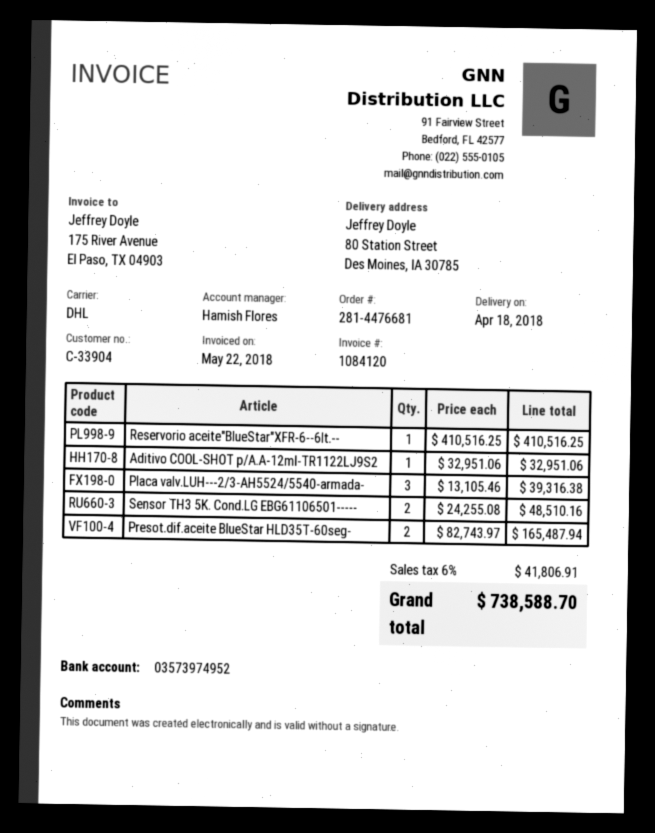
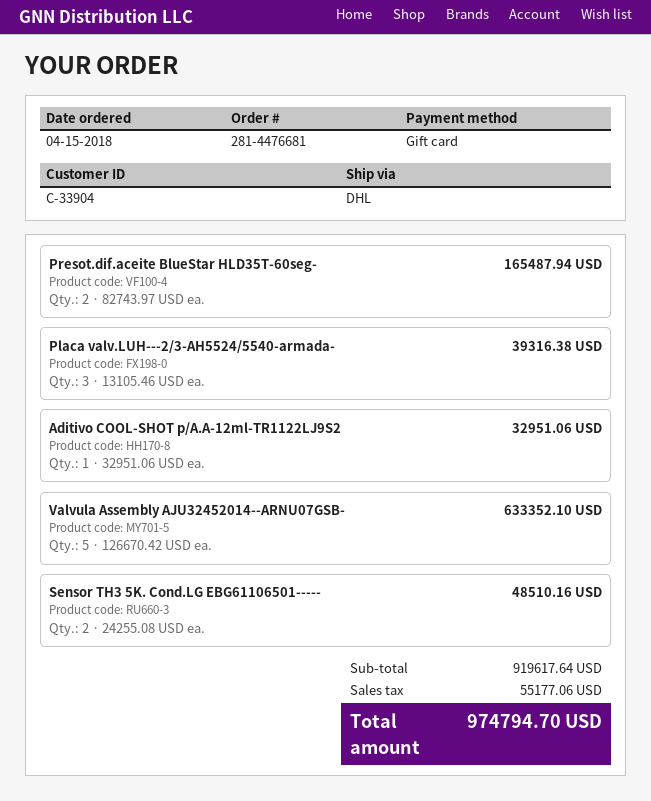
Reservorio aceite"BlueStar"XFR-6--6lt.--: 1 x 410516.25 = 410516.25 -> none
Valvula Assembly AJU32452014--ARNU07GSB-: none -> 5 x 126670.42 = 633352.10
tax: 41806.91 -> 55177.06
total: 738588.70 -> 974794.70

